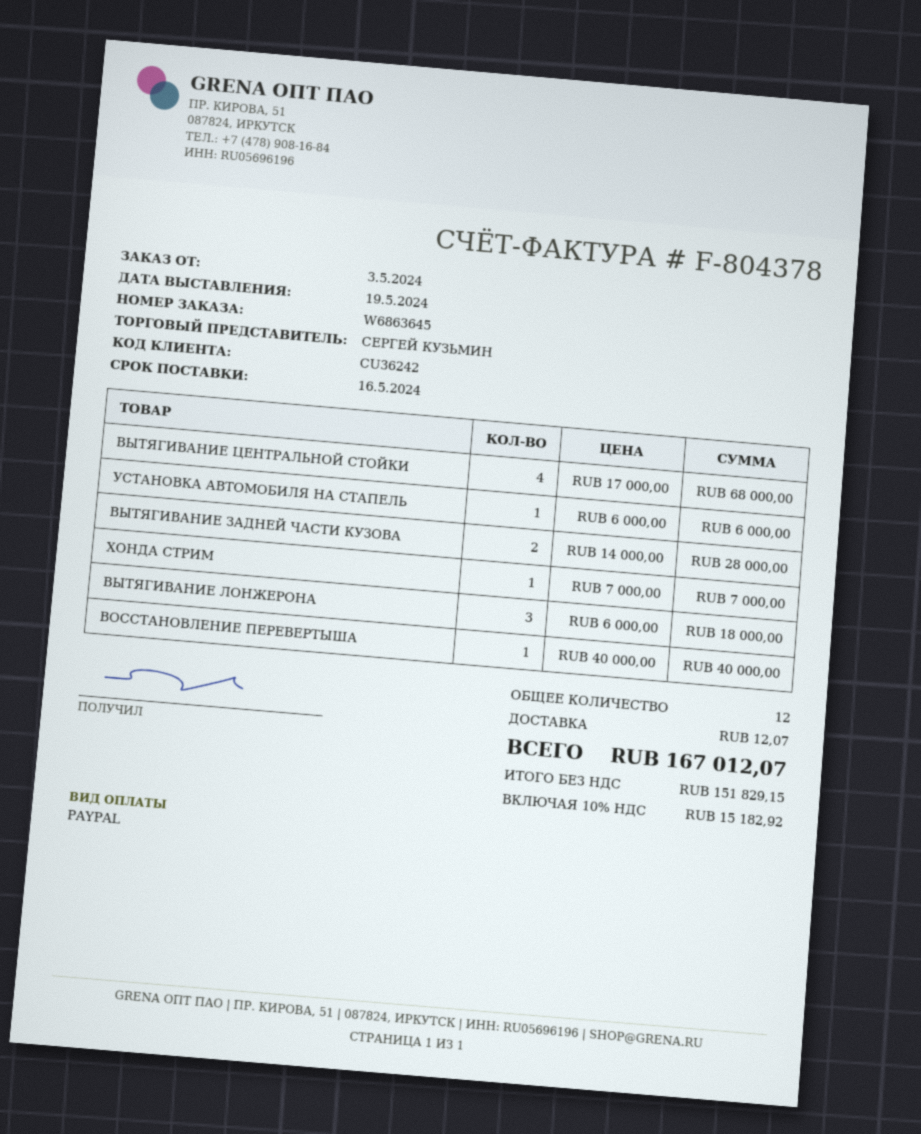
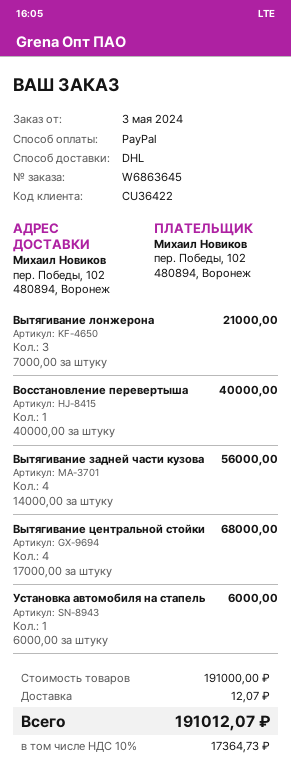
customer number: CU36242 -> CU36422
ВЫТЯГИВАНИЕ ЗАДНЕЙ ЧАСТИ КУЗОВА: 2 x 14000.00 = 28000.00 -> 4 x 14000.00 = 56000.00
ХОНДА СТРИМ: 1 x 7000.00 = 7000.00 -> none
ВЫТЯГИВАНИЕ ЛОНЖЕРОНА: 3 x 6000.00 = 18000.00 -> 3 x 7000.00 = 21000.00
tax: 10% = 15182.92 -> 10% = 17364.73
total: 167012.07 -> 191012.07

